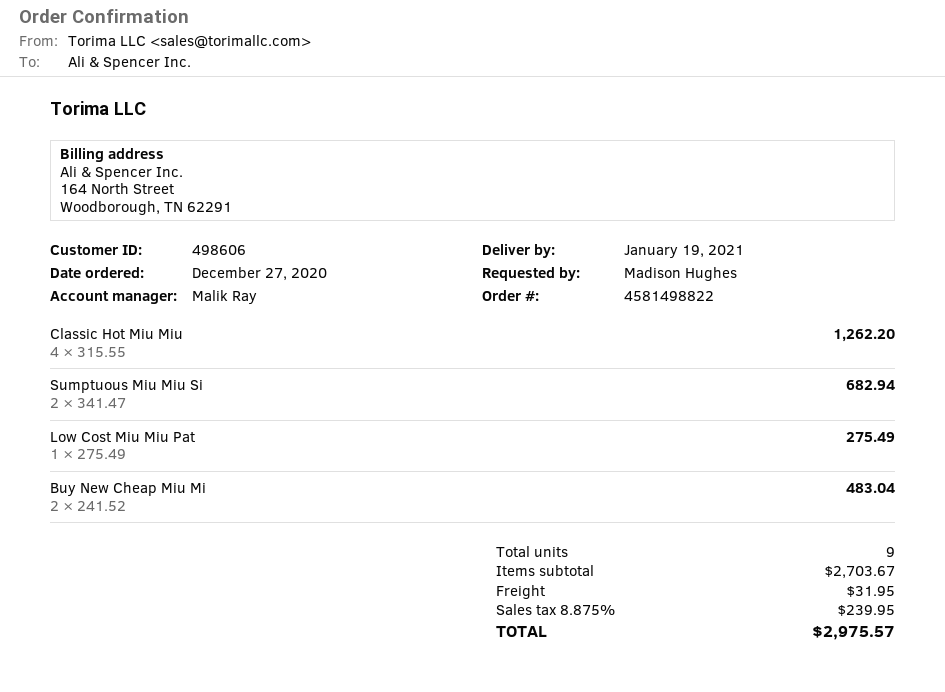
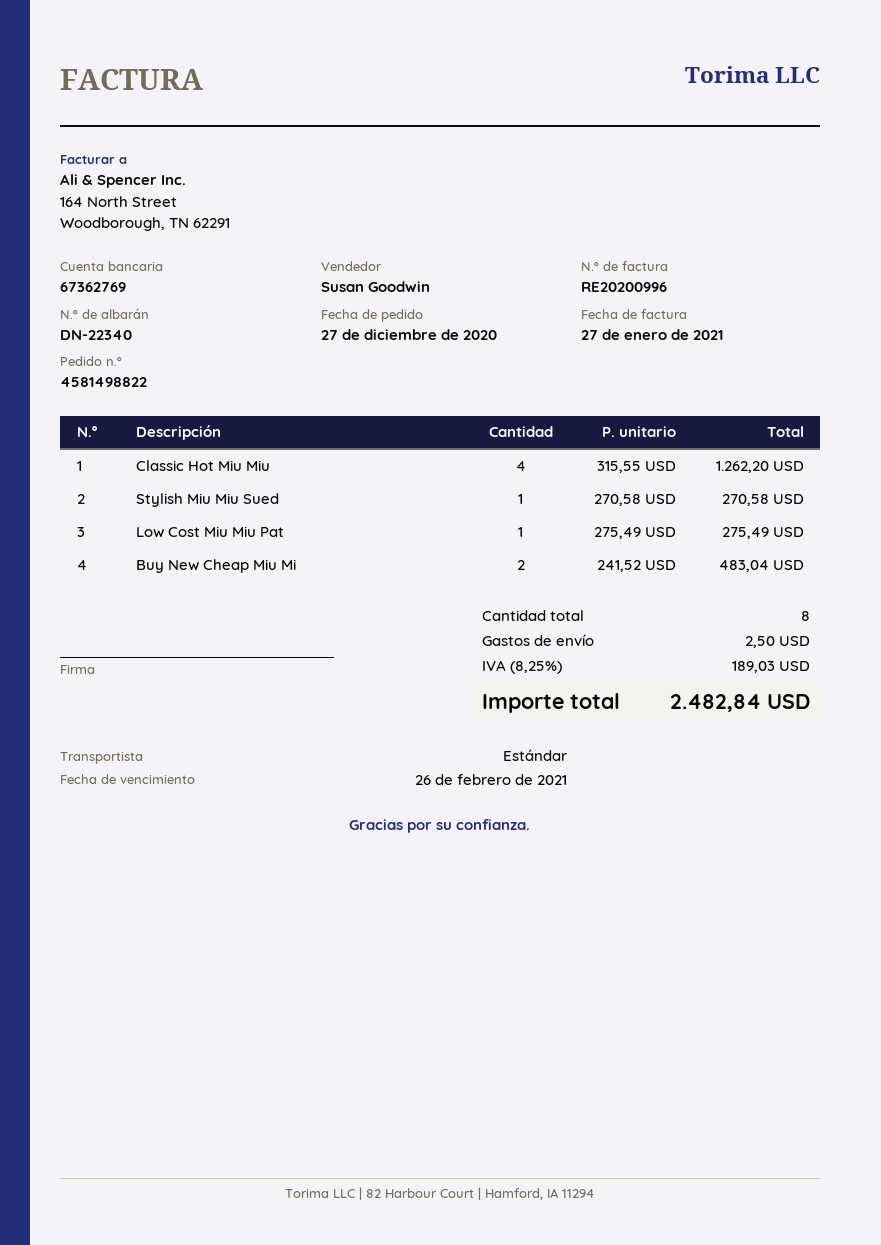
sales rep: Malik Ray -> Susan Goodwin
Sumptuous Miu Miu Si: 2 x 341.47 = 682.94 -> none
Stylish Miu Miu Sued: none -> 1 x 270.58 = 270.58
total quantity: 9 -> 8
shipping: 31.95 -> 2.50
tax: 8.875% = 239.95 -> 8.25% = 189.03
total: 2975.57 -> 2482.84

